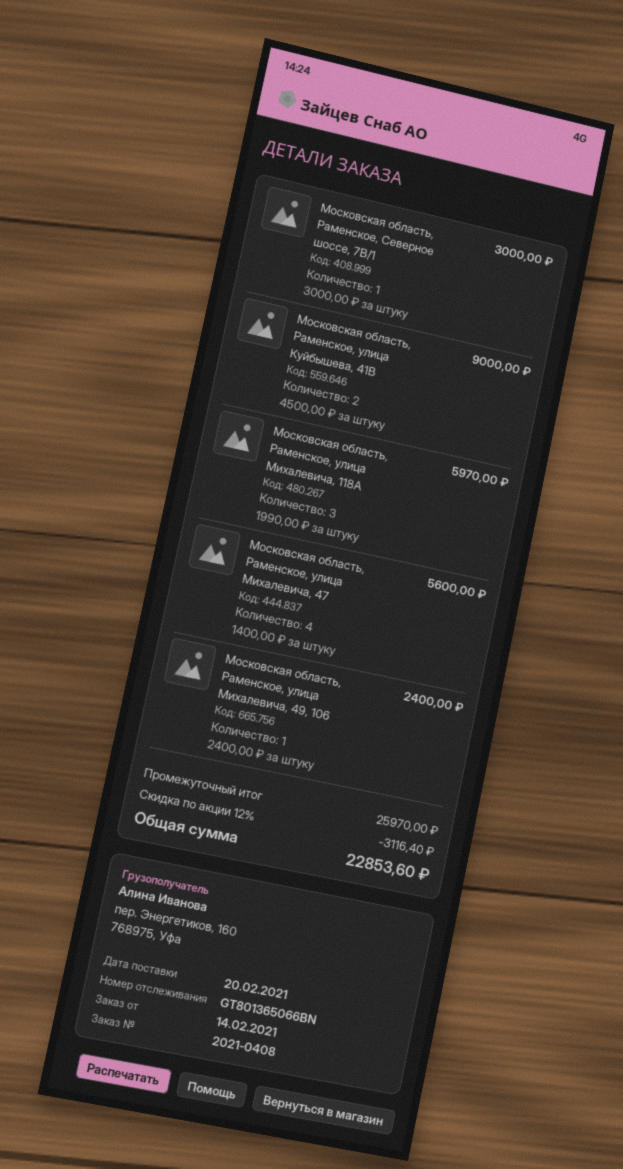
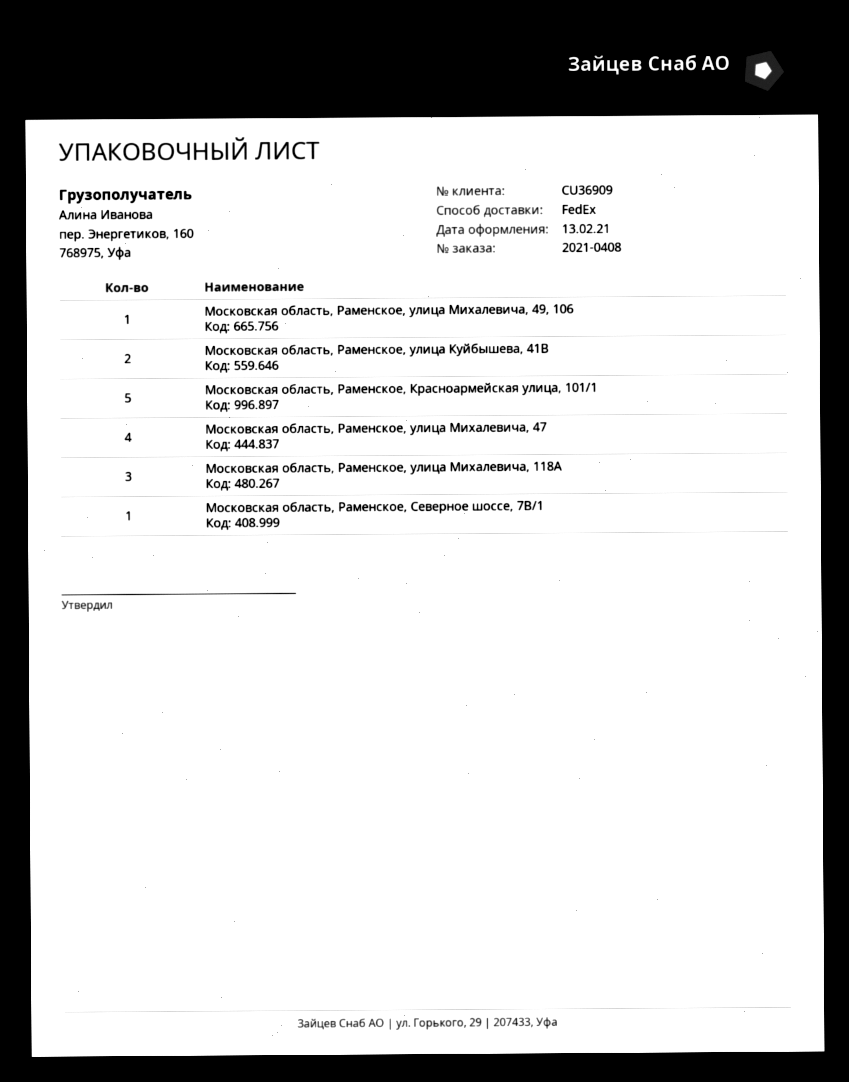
order date: 2021-02-14 -> 2021-02-13
Московская область, Раменское, Красноармейская улица, 101/1: none -> 5

